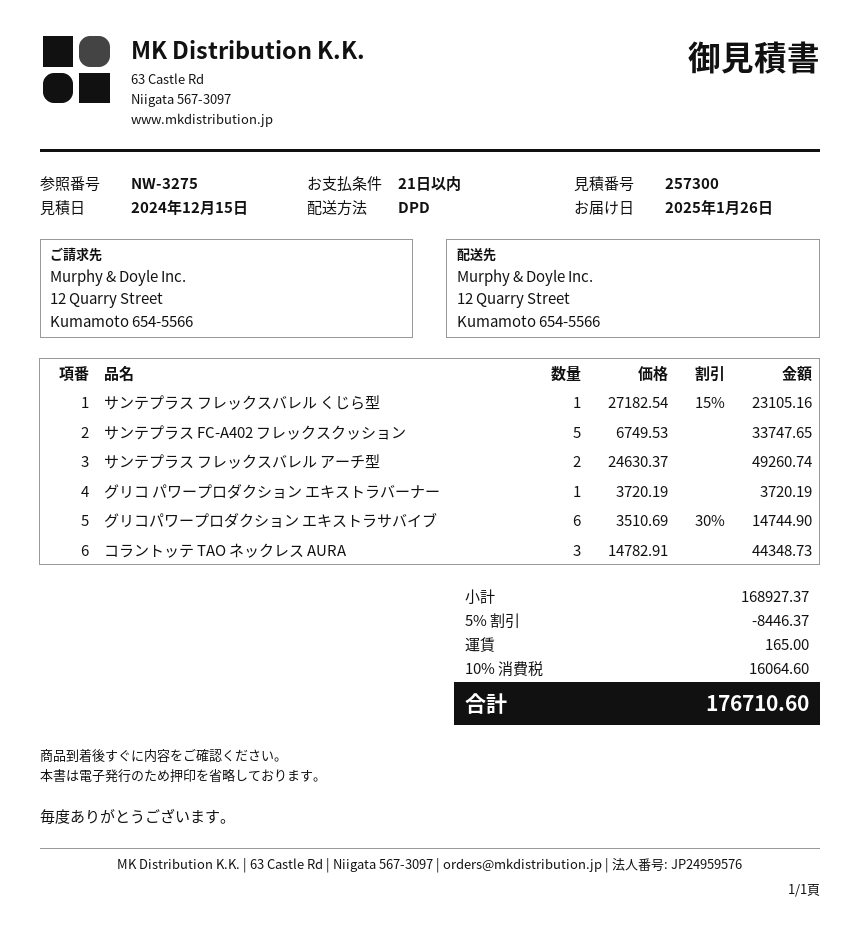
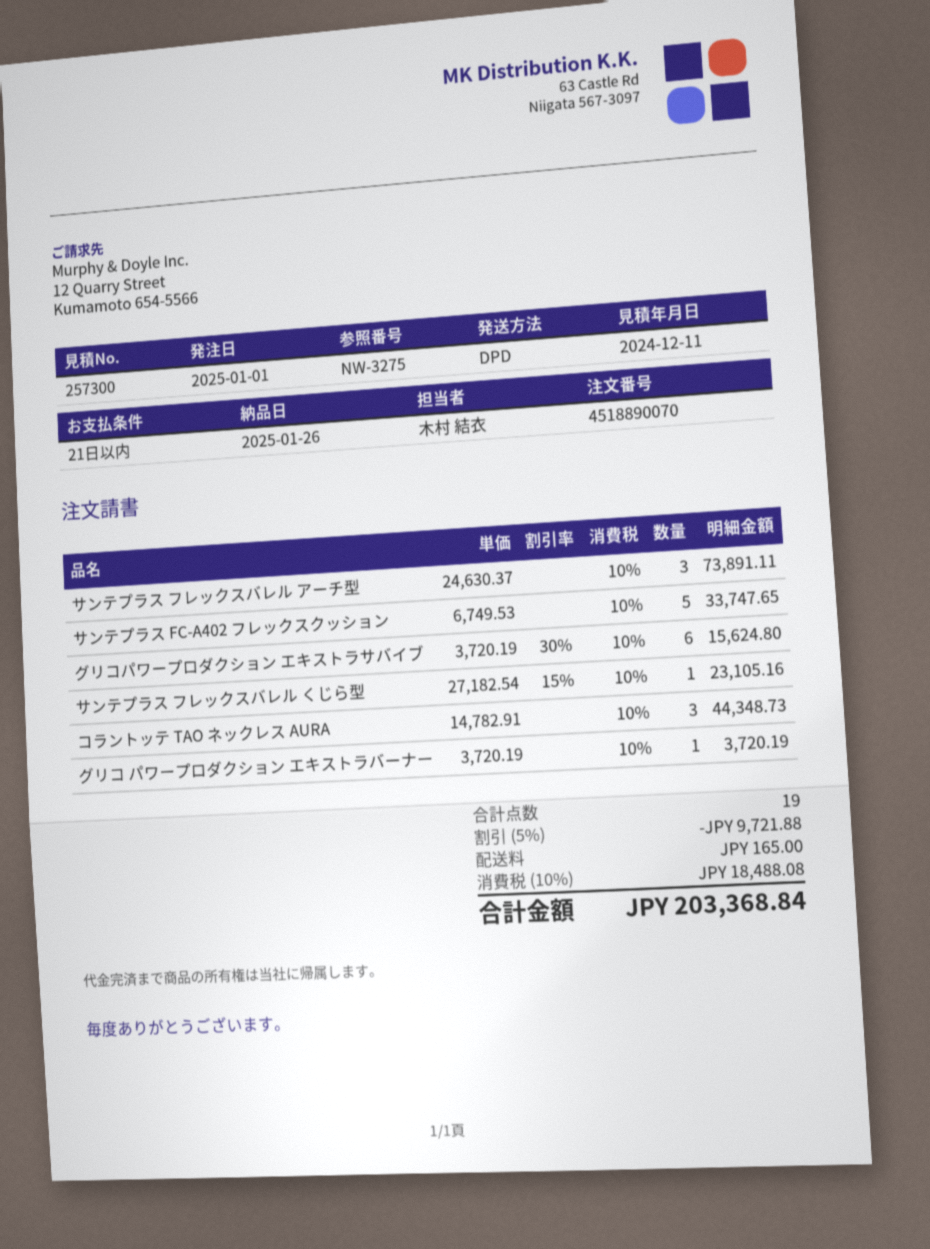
quote date: 2024-12-15 -> 2024-12-11
サンテプラス フレックスバレル アーチ型: 2 x 24630.37 = 49260.74 -> 3 x 24630.37 = 73891.11
グリコパワープロダクション エキストラサバイブ: 6 x 3510.69 - 30% = 14744.90 -> 6 x 3720.19 - 30% = 15624.80
discount: 5% = 8446.37 -> 5% = 9721.88
tax: 10% = 16064.60 -> 10% = 18488.08
total: 176710.60 -> 203368.84

